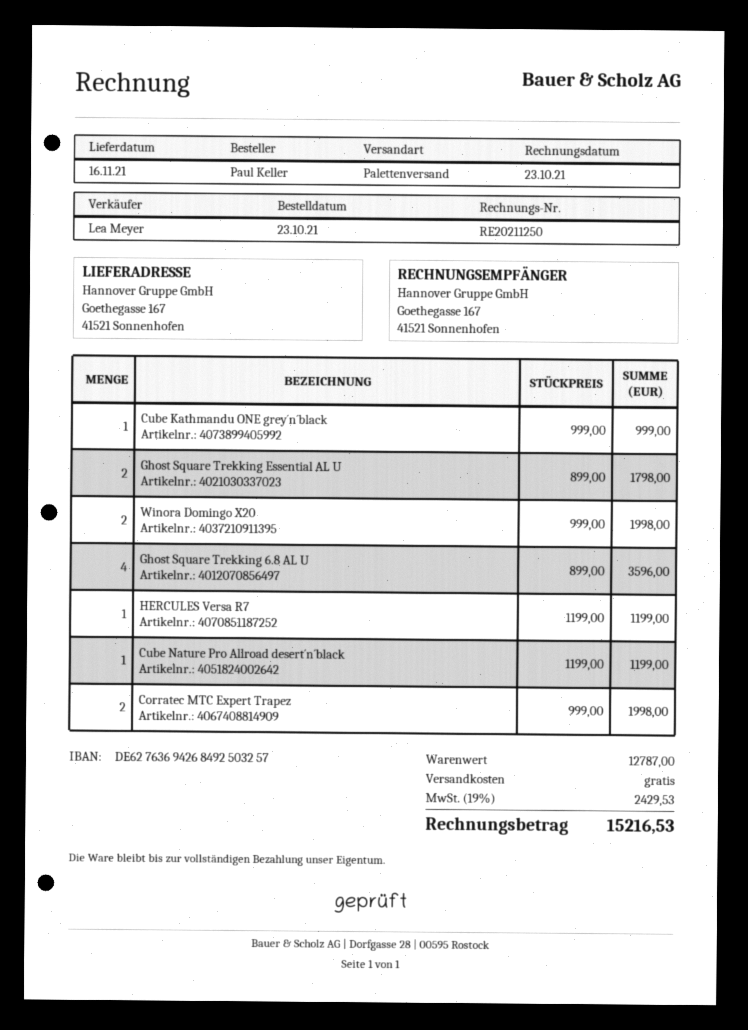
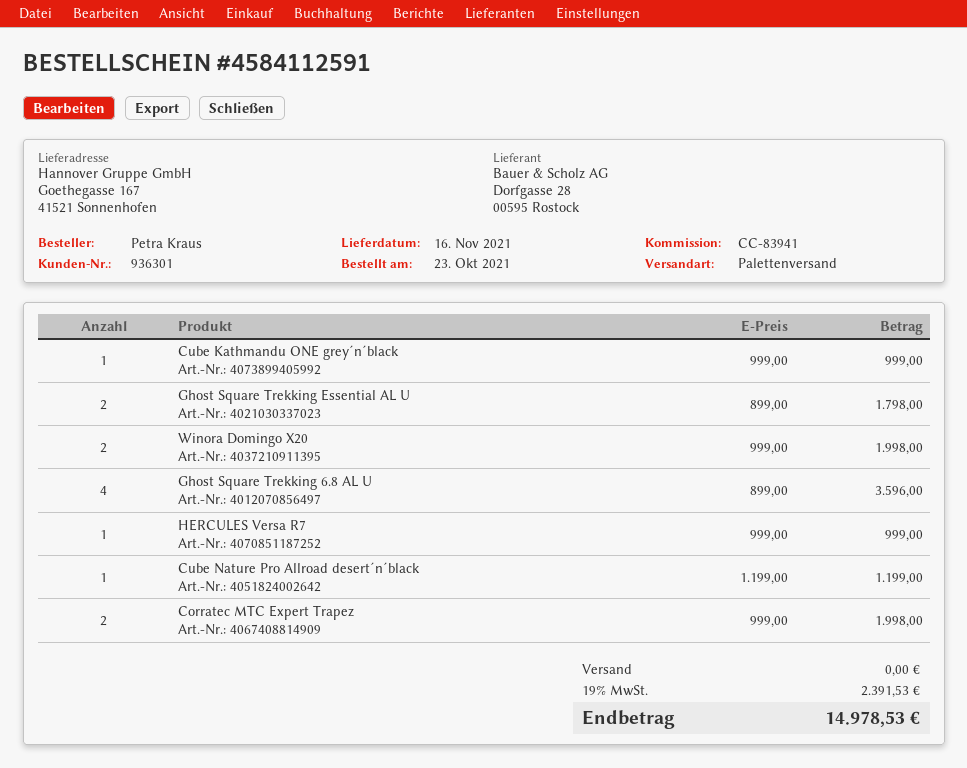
ordered by: Paul Keller -> Petra Kraus
HERCULES Versa R7: 1 x 1199.00 = 1199.00 -> 1 x 999.00 = 999.00
tax: 19% = 2429.53 -> 19% = 2391.53
total: 15216.53 -> 14978.53

